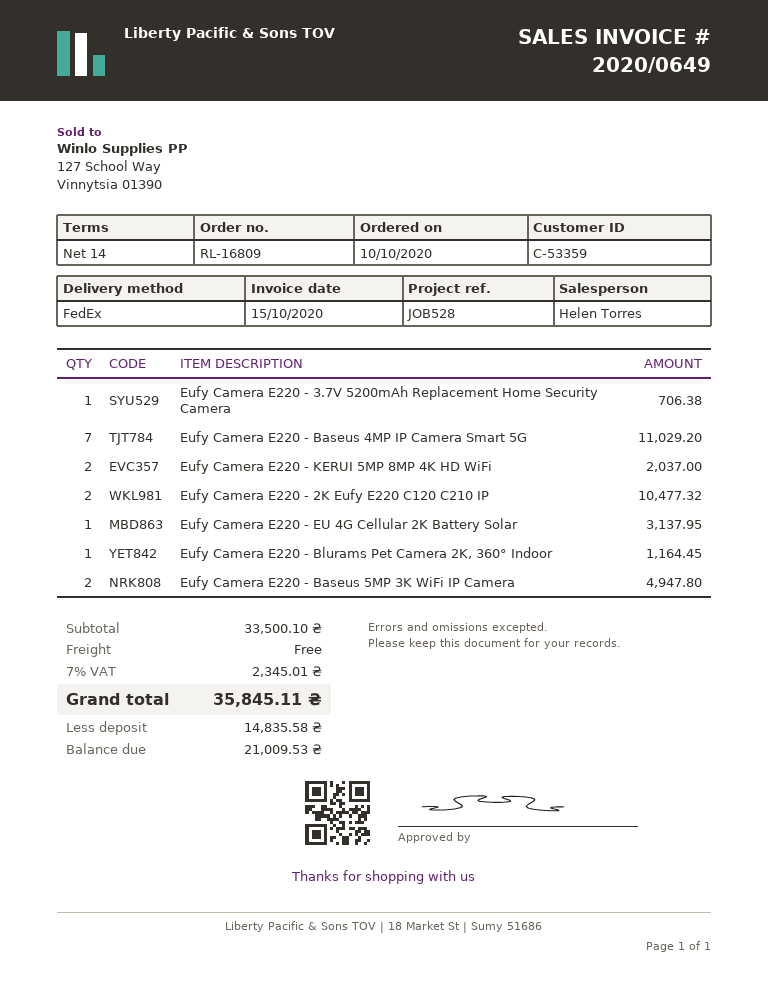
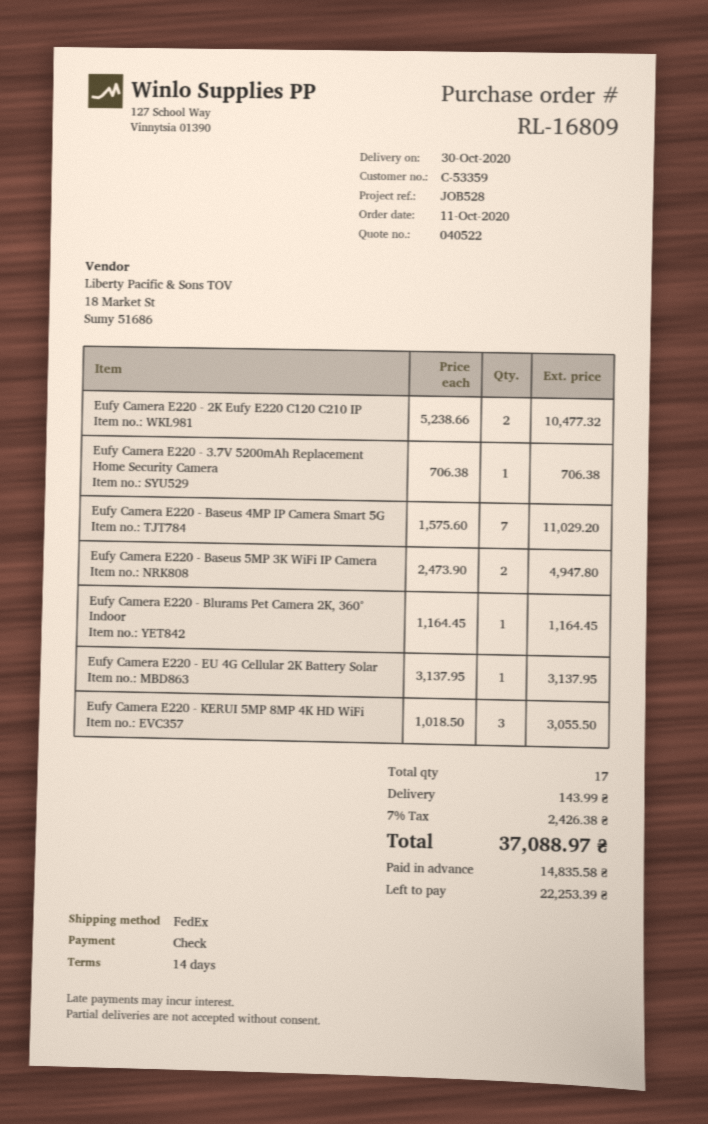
order date: 2020-10-10 -> 2020-10-11
Eufy Camera E220 - KERUI 5MP 8MP 4K HD WiFi: 2 for 2037.00 -> 3 for 3055.50
shipping: 0.00 -> 143.99
tax: 7% = 2345.01 -> 7% = 2426.38
total: 35845.11 -> 37088.97
balance: 21009.53 -> 22253.39

